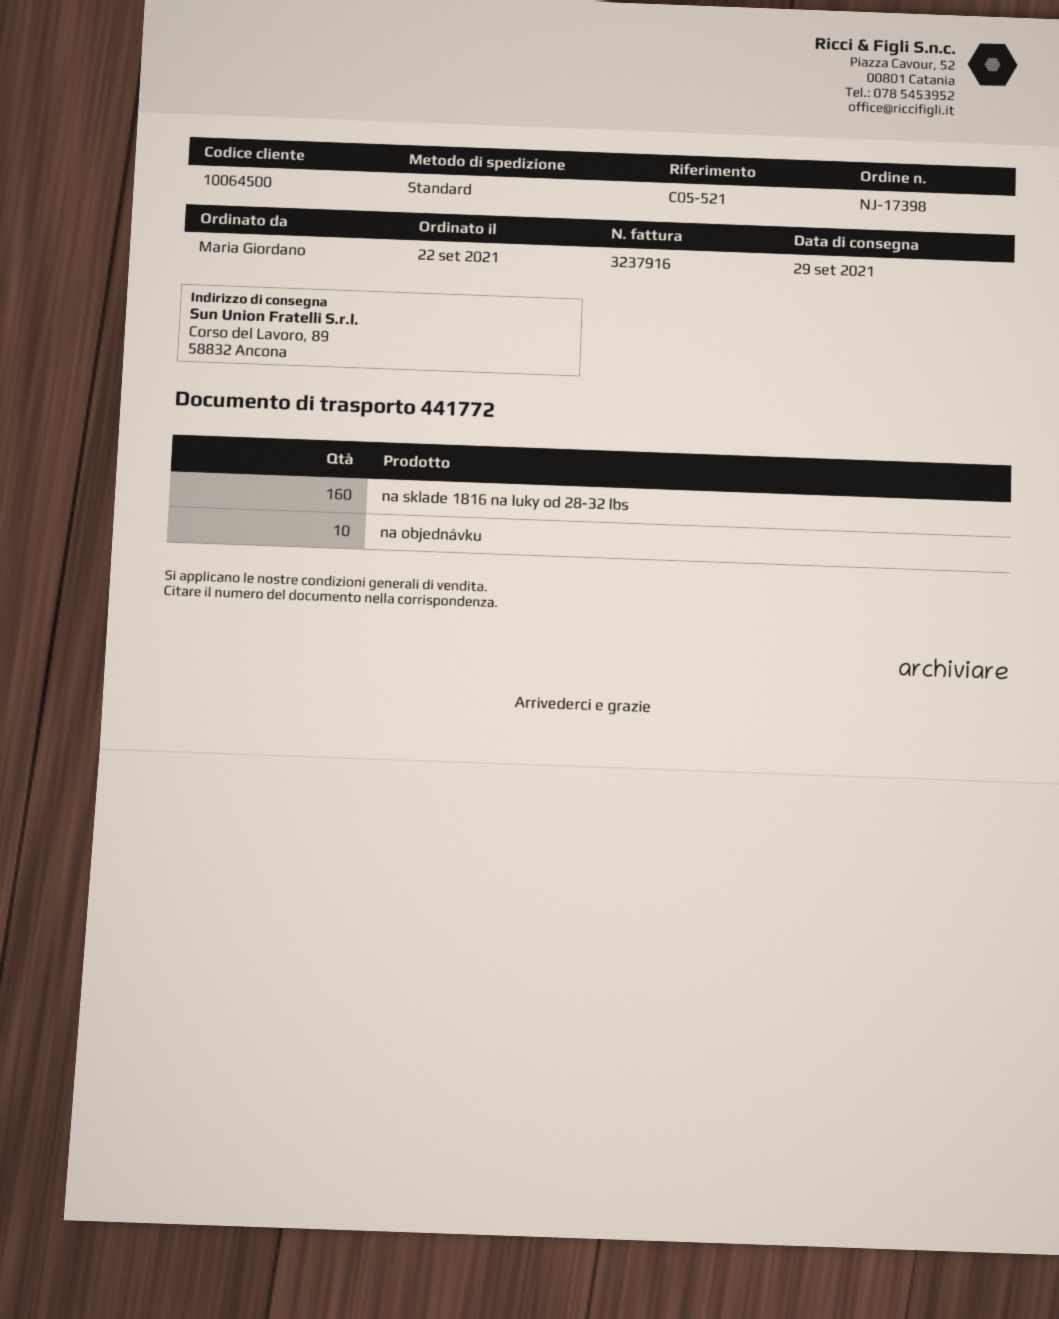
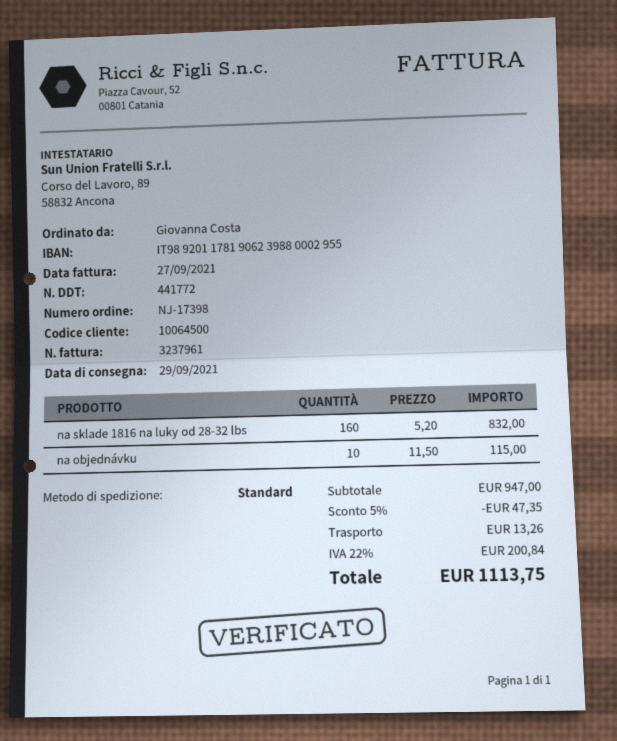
invoice number: 3237916 -> 3237961
ordered by: Maria Giordano -> Giovanna Costa

